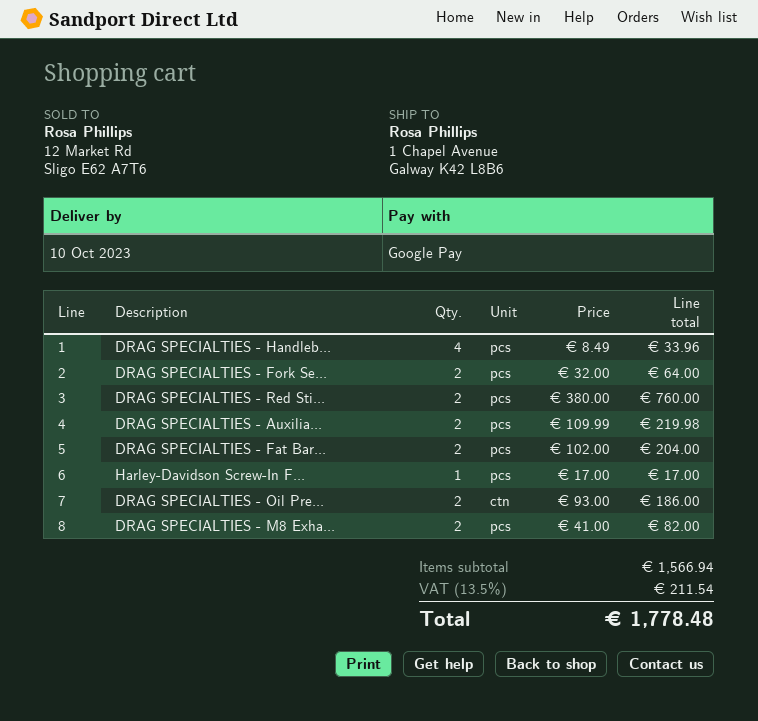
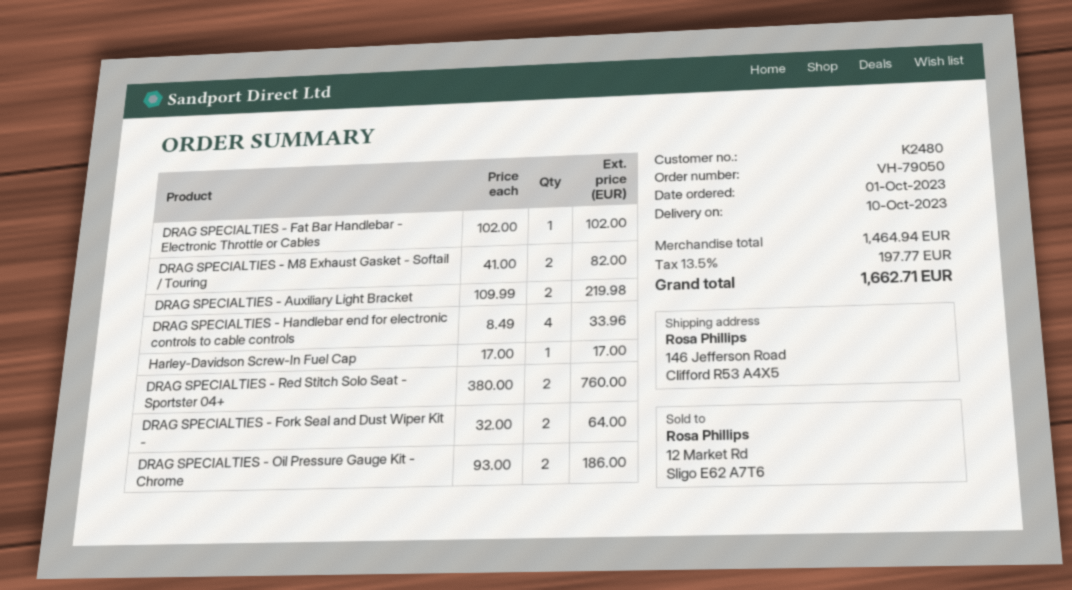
ship to: 1 Chapel Avenue, Galway K42 L8B6 -> 146 Jefferson Road, Clifford R53 A4X5
DRAG SPECIALTIES - Fat Bar...: 2 x 102.00 = 204.00 -> 1 x 102.00 = 102.00
subtotal: 1566.94 -> 1464.94
tax: 13.5% = 211.54 -> 13.5% = 197.77
total: 1778.48 -> 1662.71

